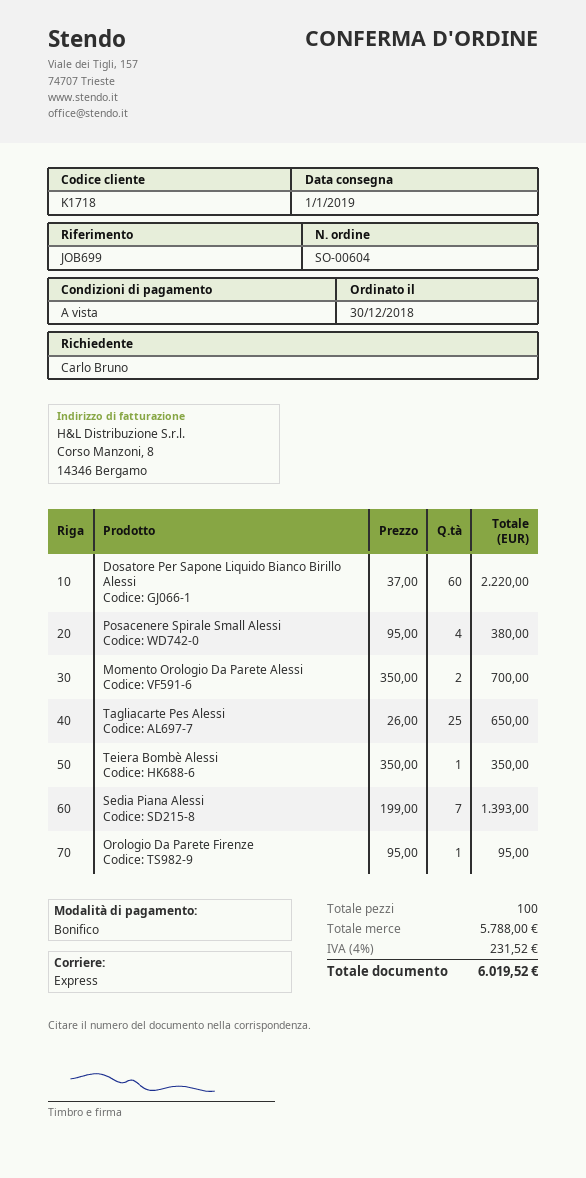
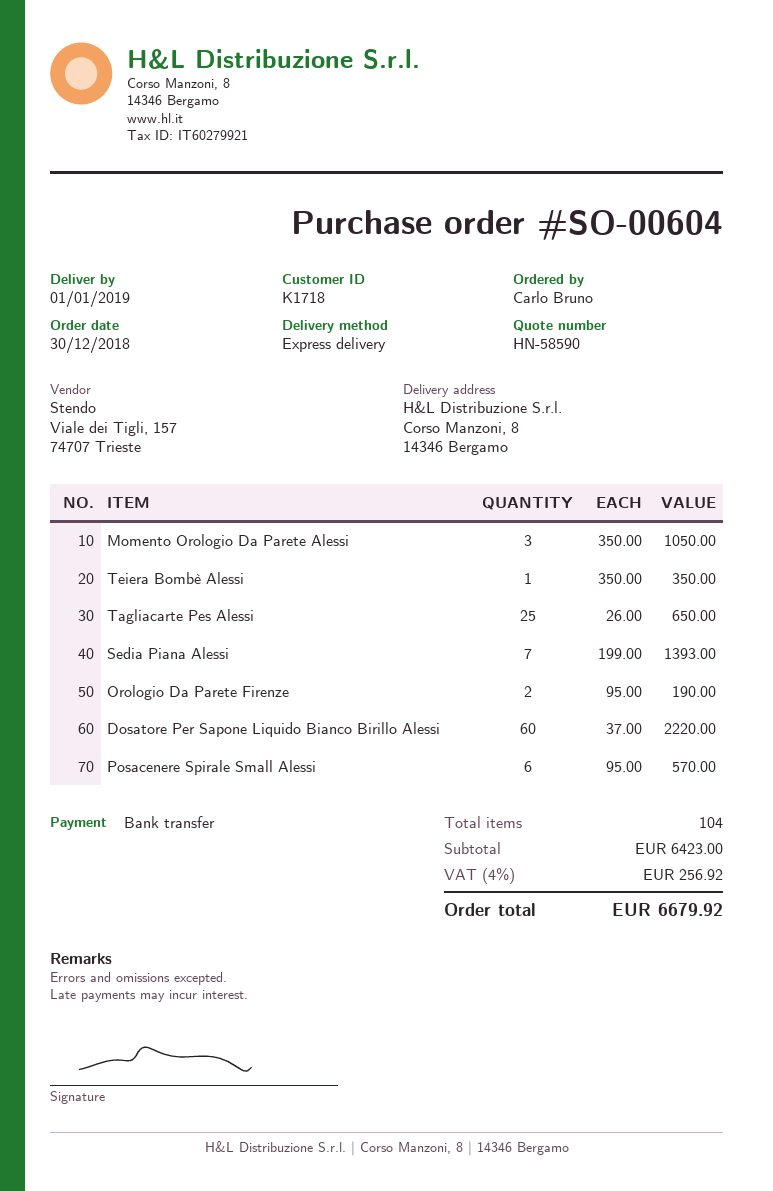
Posacenere Spirale Small Alessi: 4 x 95.00 = 380.00 -> 6 x 95.00 = 570.00
Momento Orologio Da Parete Alessi: 2 x 350.00 = 700.00 -> 3 x 350.00 = 1050.00
Orologio Da Parete Firenze: 1 x 95.00 = 95.00 -> 2 x 95.00 = 190.00
total quantity: 100 -> 104
subtotal: 5788.00 -> 6423.00
tax: 4% = 231.52 -> 4% = 256.92
total: 6019.52 -> 6679.92

